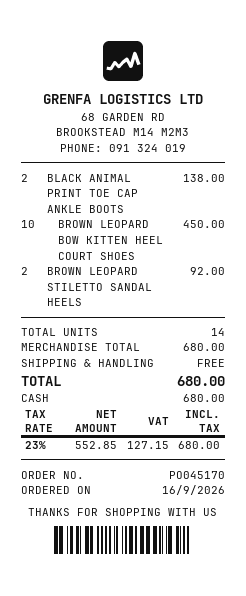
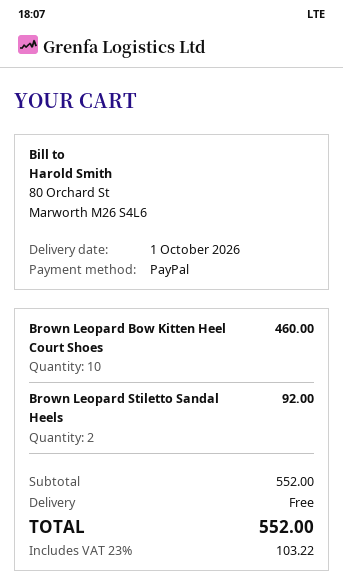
payment method: cash -> PayPal
BLACK ANIMAL PRINT TOE CAP ANKLE BOOTS: 2 for 138.00 -> none
BROWN LEOPARD BOW KITTEN HEEL COURT SHOES: 10 for 450.00 -> 10 for 460.00
subtotal: 680.00 -> 552.00
tax: 23% = 127.15 -> 23% = 103.22
total: 680.00 -> 552.00

